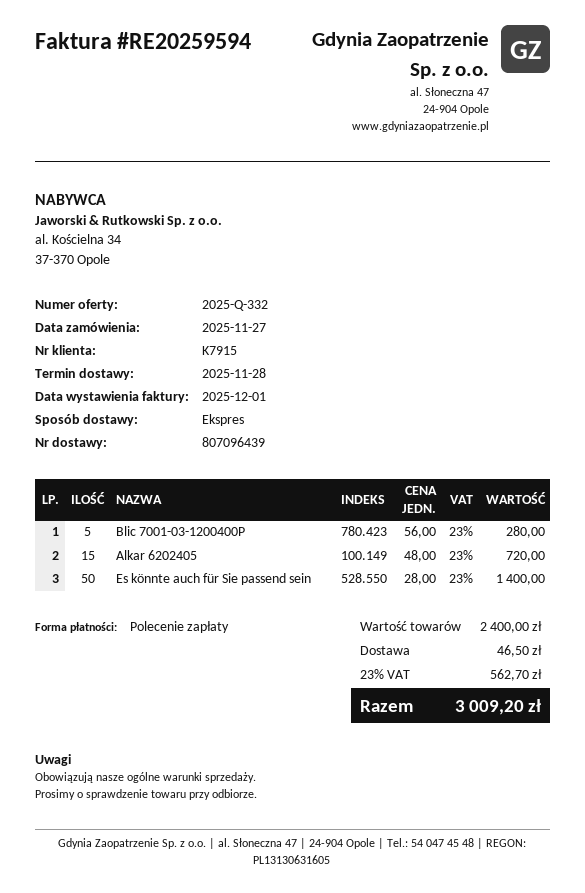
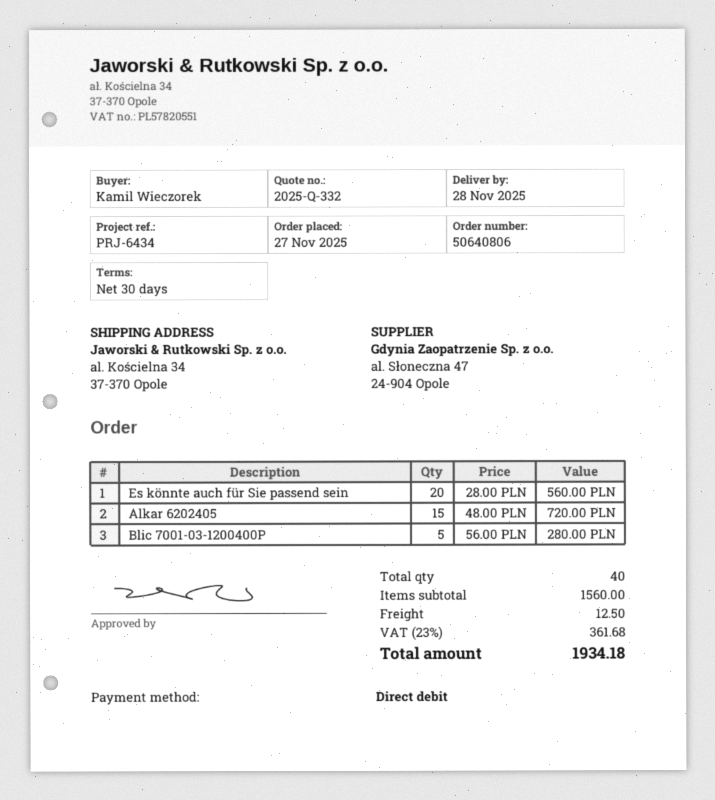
Es könnte auch für Sie passend sein: 50 x 28.00 = 1400.00 -> 20 x 28.00 = 560.00
subtotal: 2400.00 -> 1560.00
shipping: 46.50 -> 12.50
tax: 23% = 562.70 -> 23% = 361.68
total: 3009.20 -> 1934.18

